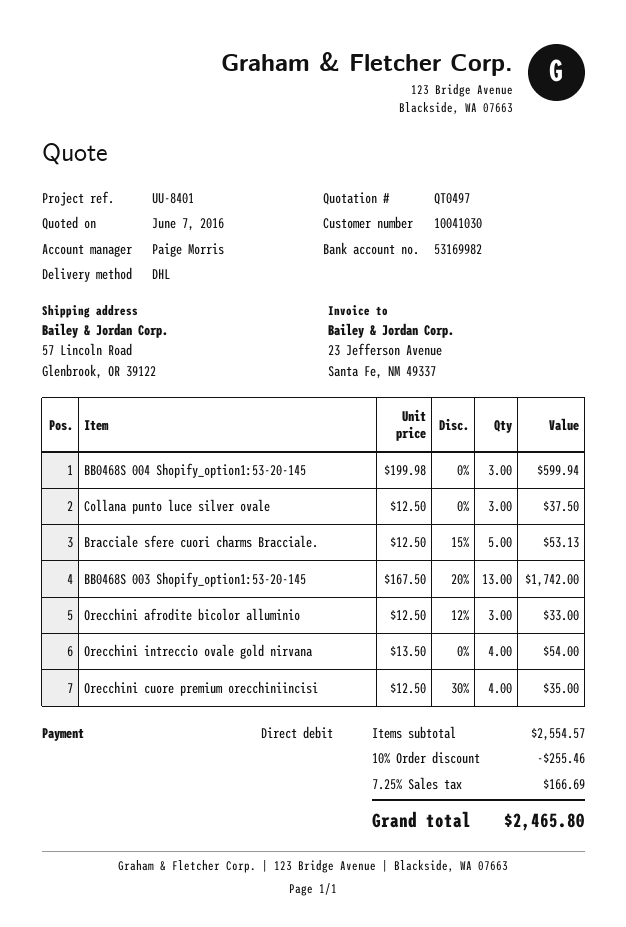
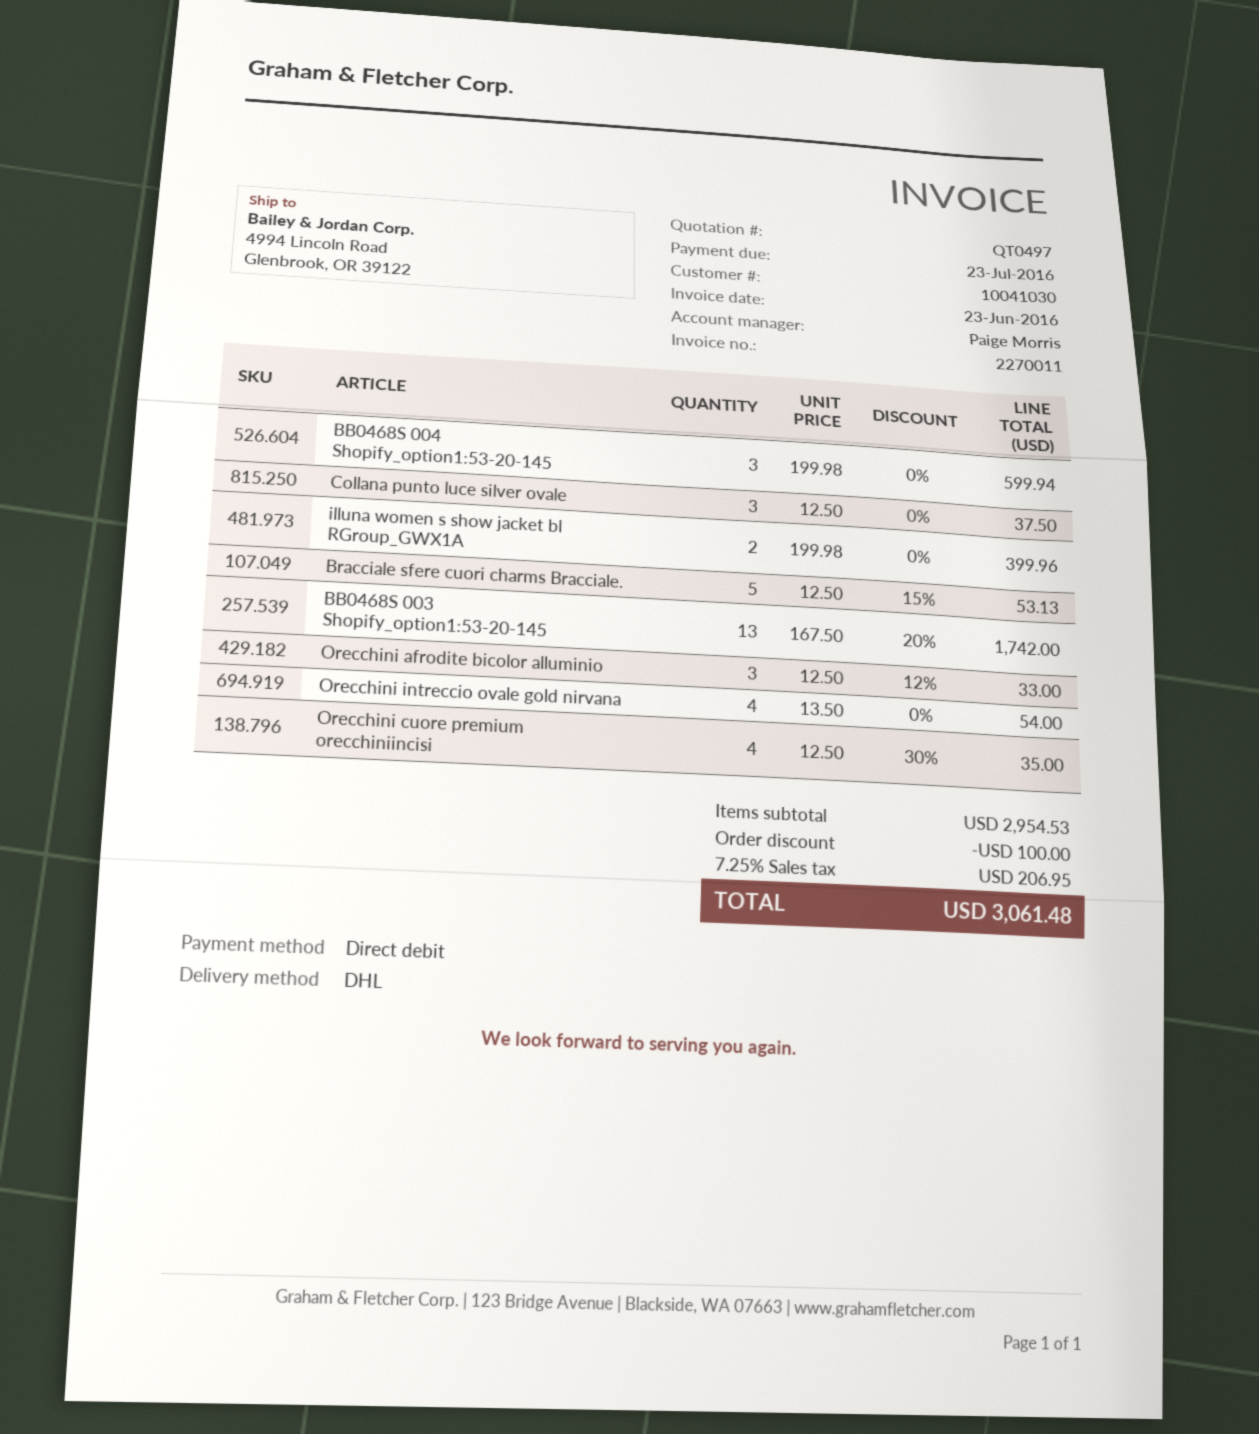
ship to: 57 Lincoln Road, Glenbrook, OR 39122 -> 4994 Lincoln Road, Glenbrook, OR 39122
illuna women s show jacket bl RGroup_GWX1A: none -> 2 x 199.98 = 399.96
subtotal: 2554.57 -> 2954.53
discount: 255.46 -> 100.00
tax: 7.25% = 166.69 -> 7.25% = 206.95
total: 2465.80 -> 3061.48

